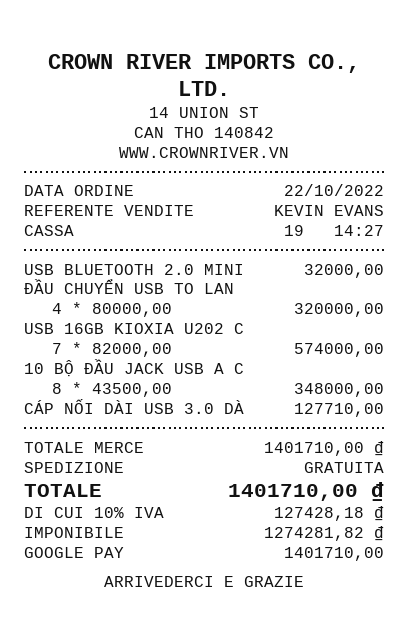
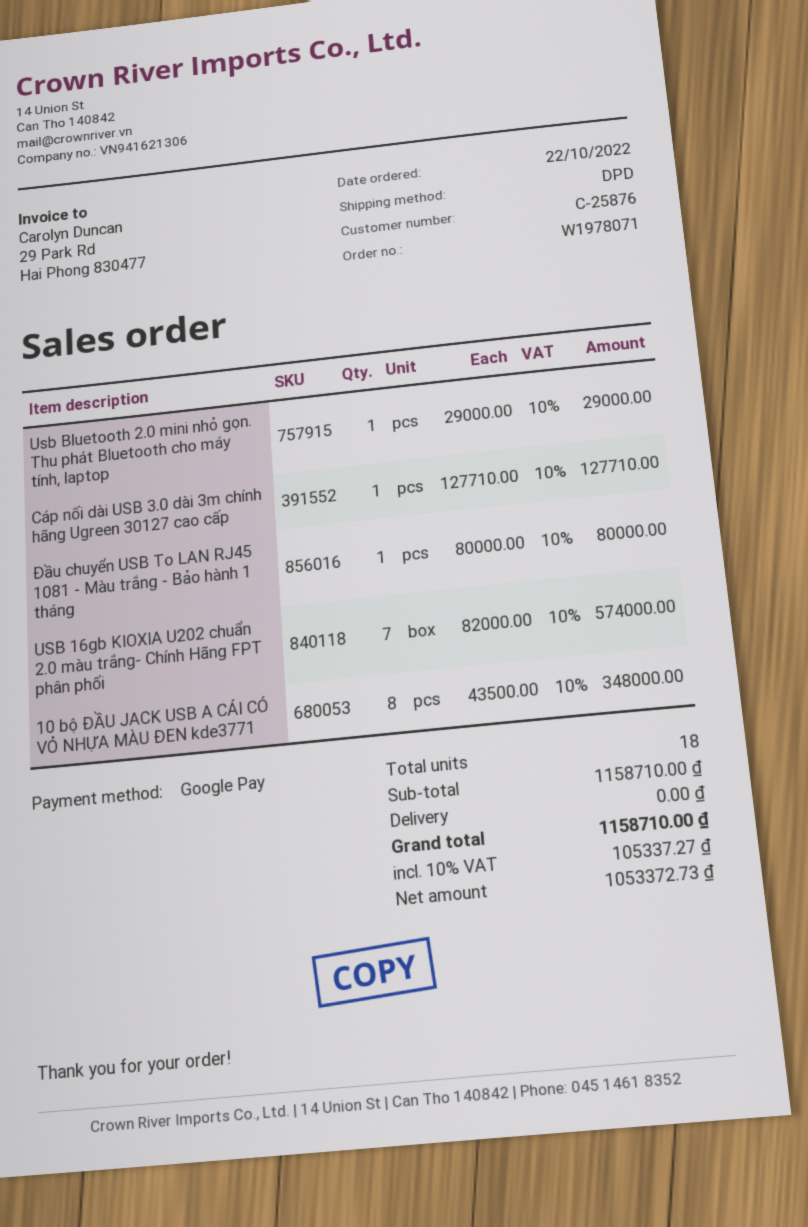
USB BLUETOOTH 2.0 MINI: 1 x 32000.00 = 32000.00 -> 1 x 29000.00 = 29000.00
ĐẦU CHUYỂN USB TO LAN: 4 x 80000.00 = 320000.00 -> 1 x 80000.00 = 80000.00
subtotal: 1401710.00 -> 1158710.00
net: 1274281.82 -> 1053372.73
tax: 10% = 127428.18 -> 10% = 105337.27
total: 1401710.00 -> 1158710.00

